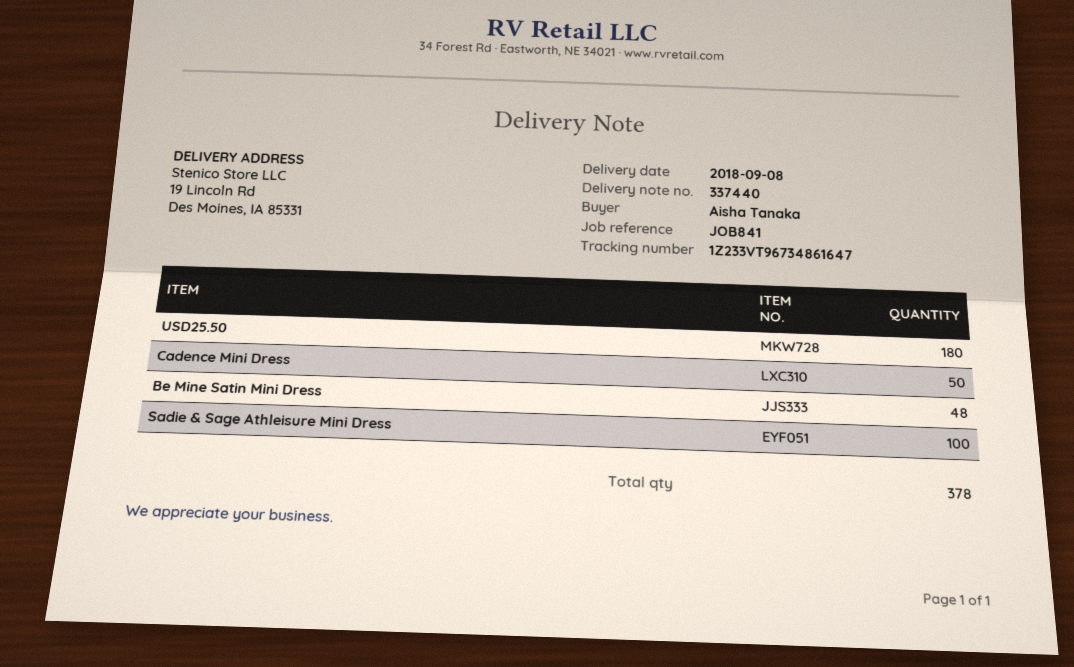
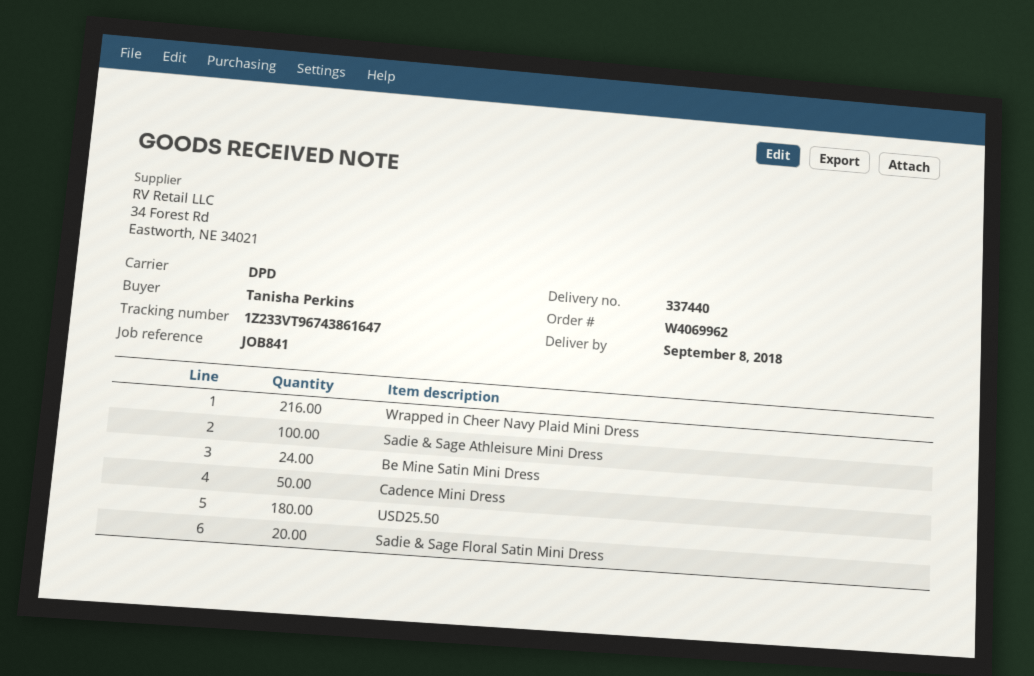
ordered by: Aisha Tanaka -> Tanisha Perkins
tracking number: 1Z233VT96734861647 -> 1Z233VT96743861647
Be Mine Satin Mini Dress: 48 -> 24
Wrapped in Cheer Navy Plaid Mini Dress: none -> 216
Sadie & Sage Floral Satin Mini Dress: none -> 20

